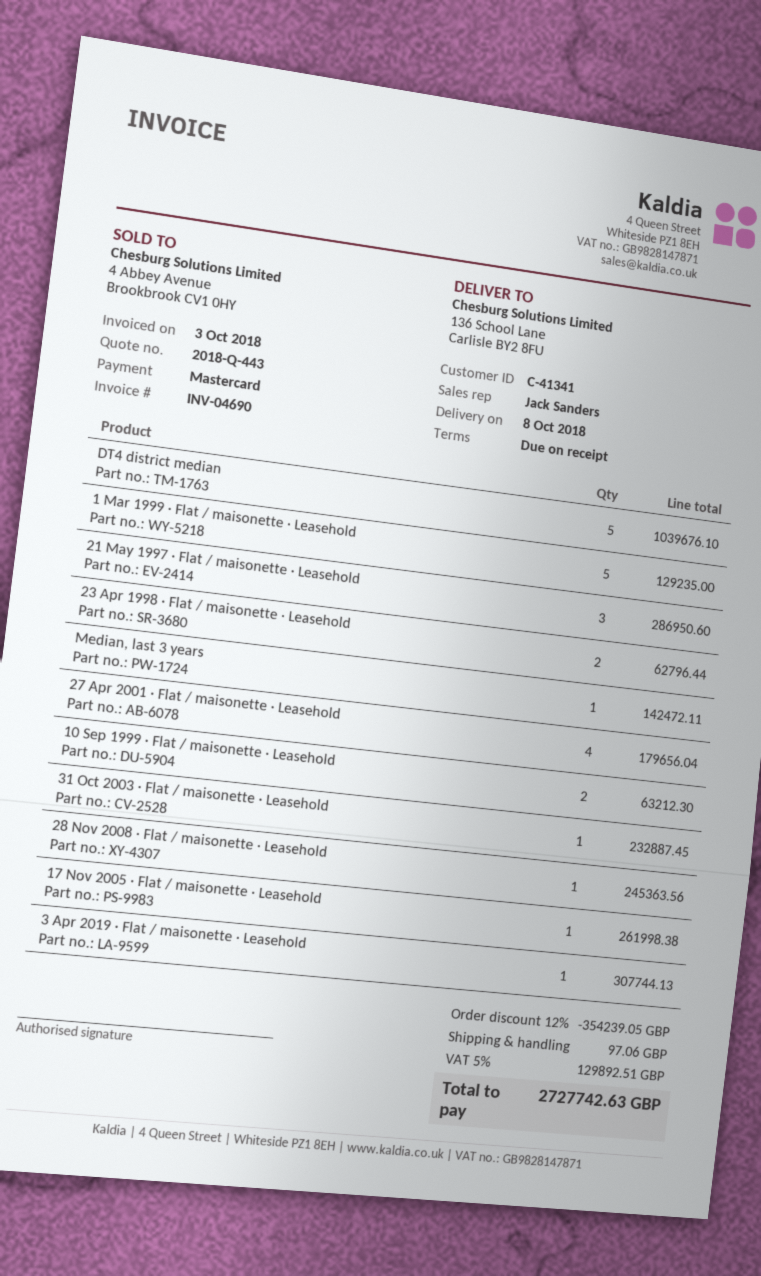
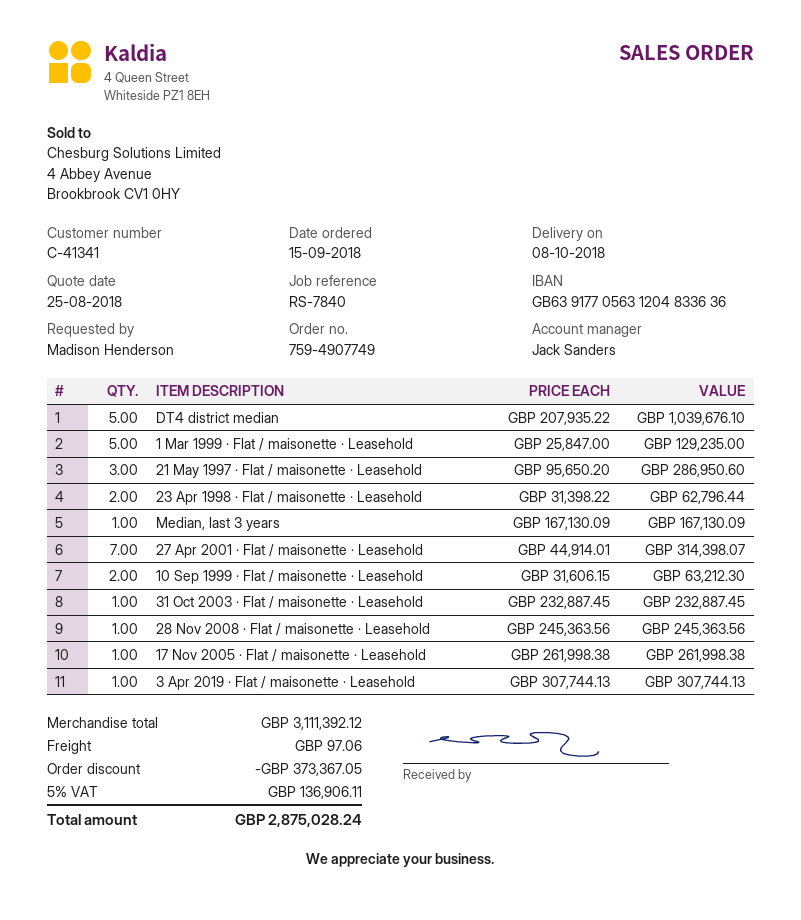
Median, last 3 years: 1 for 142472.11 -> 1 for 167130.09
27 Apr 2001 · Flat / maisonette · Leasehold: 4 for 179656.04 -> 7 for 314398.07
discount: 354239.05 -> 373367.05
tax: 5% = 129892.51 -> 5% = 136906.11
total: 2727742.63 -> 2875028.24

